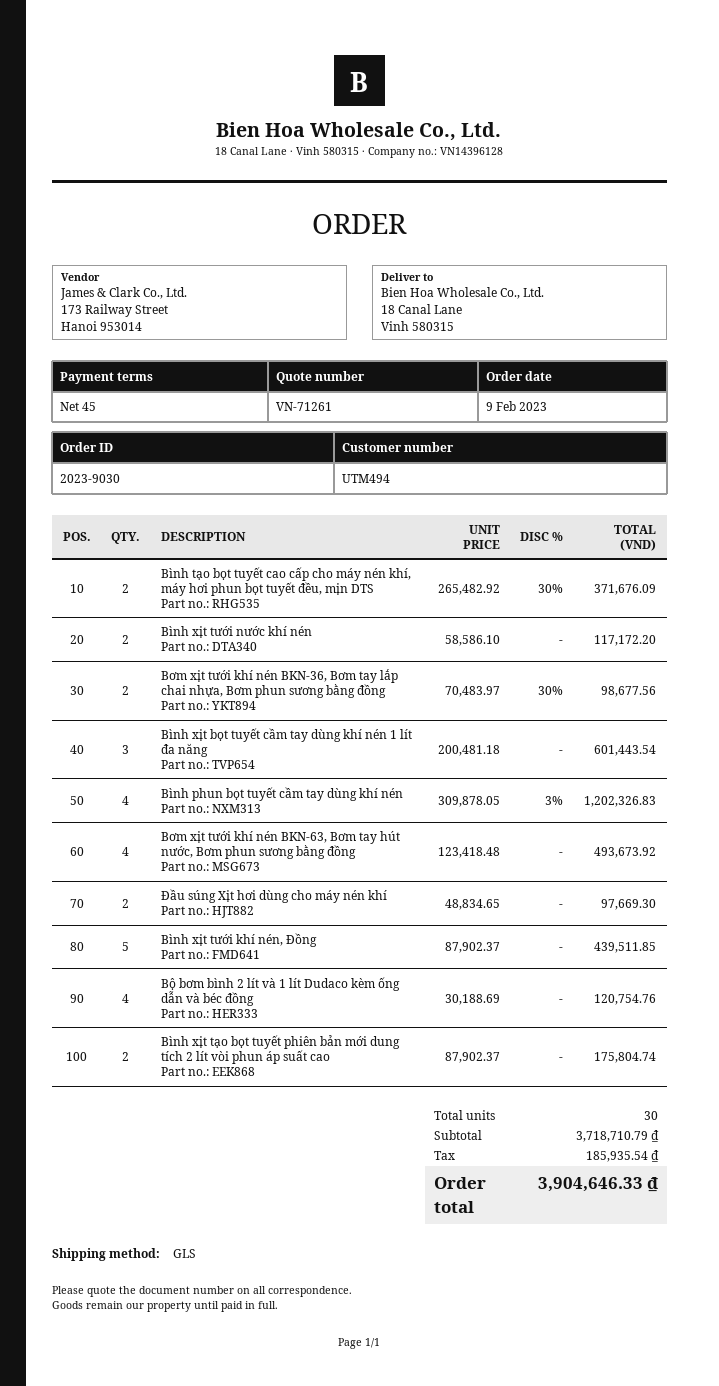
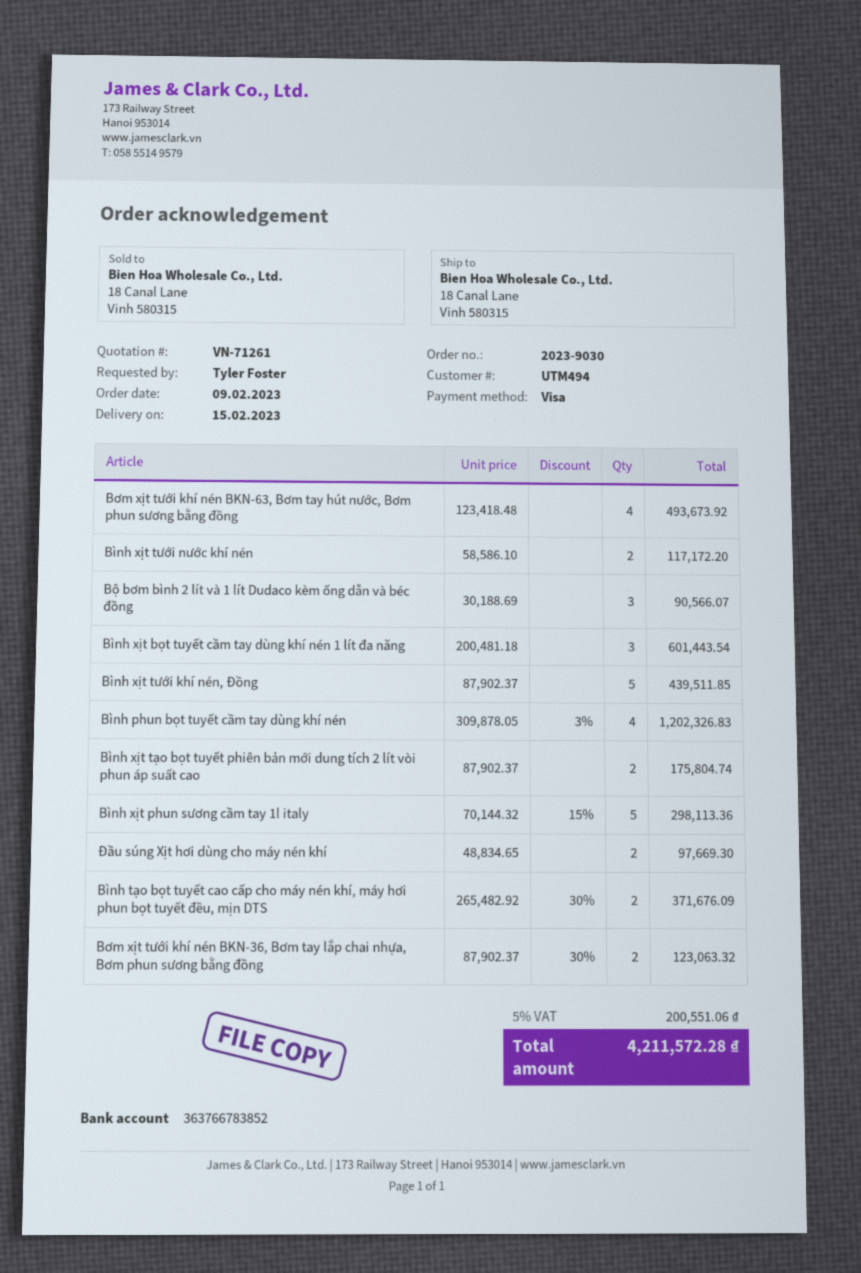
Bơm xịt tưới khí nén BKN-36, Bơm tay lắp chai nhựa, Bơm phun sương bằng đồng: 2 x 70483.97 - 30% = 98677.56 -> 2 x 87902.37 - 30% = 123063.32
Bộ bơm bình 2 lít và 1 lít Dudaco kèm ống dẫn và béc đồng: 4 x 30188.69 = 120754.76 -> 3 x 30188.69 = 90566.07
Bình xịt phun sương cầm tay 1l italy: none -> 5 x 70144.32 - 15% = 298113.36
tax: 185935.54 -> 200551.06
total: 3904646.33 -> 4211572.28

